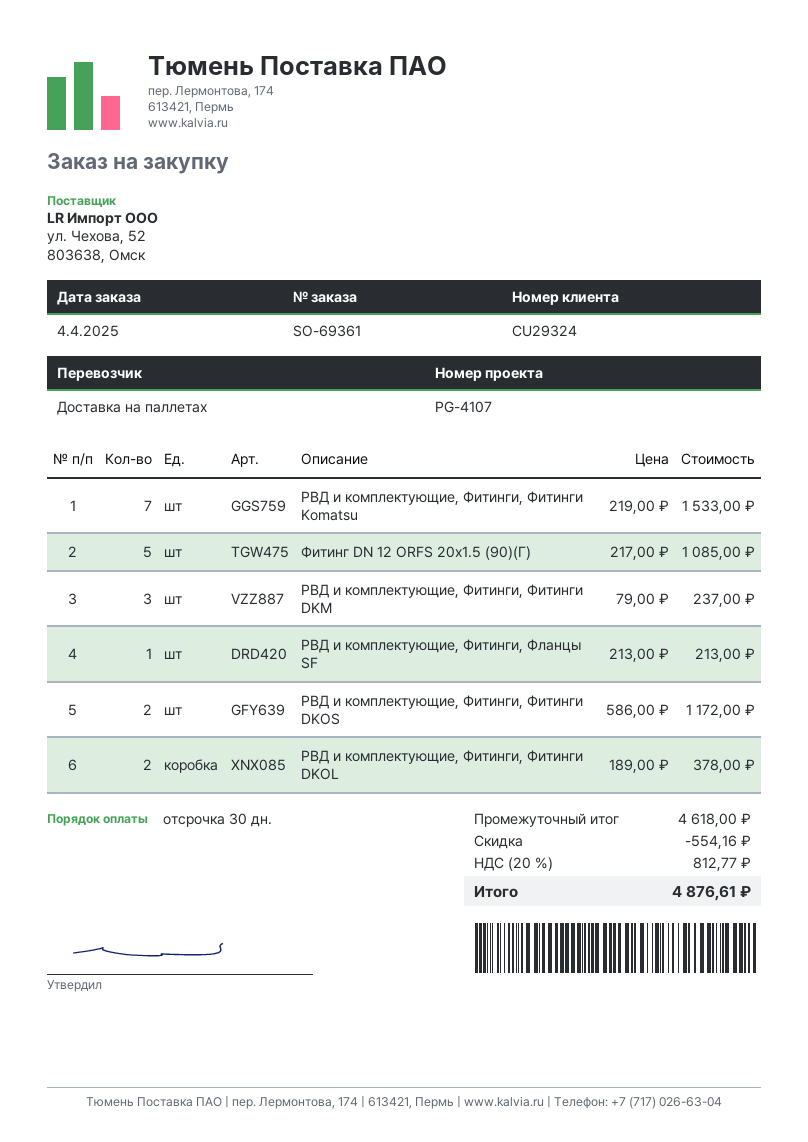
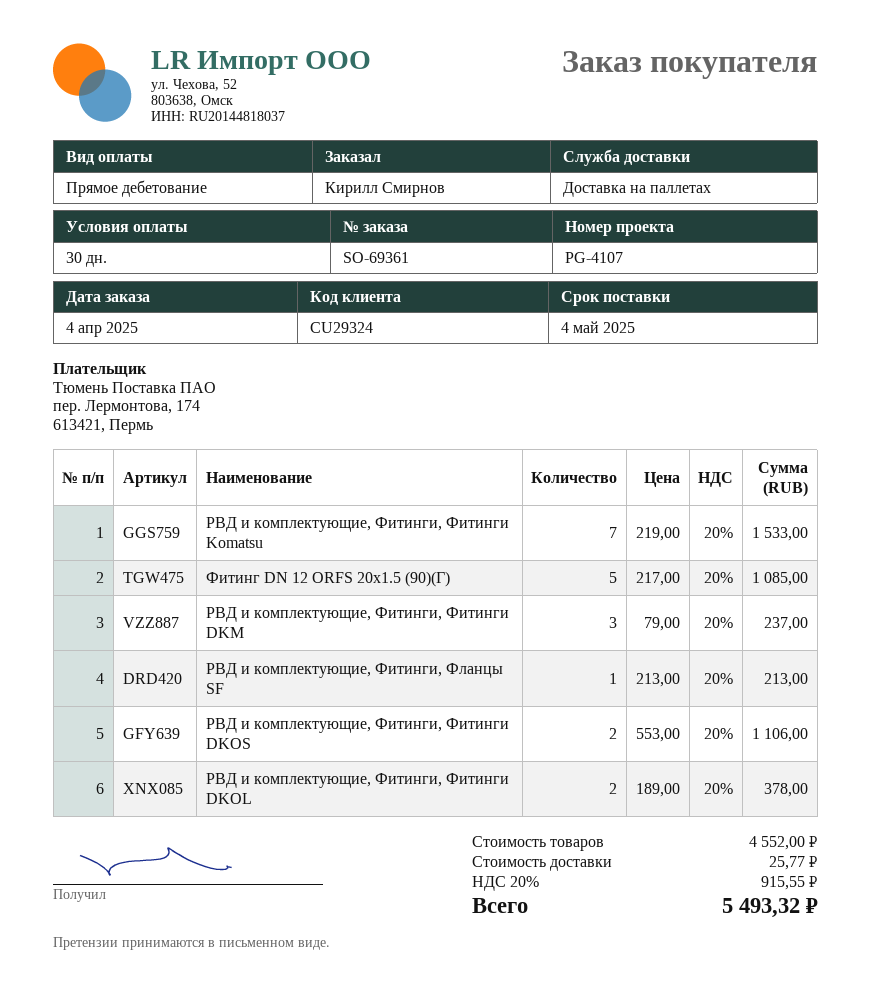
РВД и комплектующие, Фитинги, Фитинги DKOS: 2 x 586.00 = 1172.00 -> 2 x 553.00 = 1106.00
subtotal: 4618.00 -> 4552.00
discount: 554.16 -> none
shipping: none -> 25.77
tax: 20% = 812.77 -> 20% = 915.55
total: 4876.61 -> 5493.32

